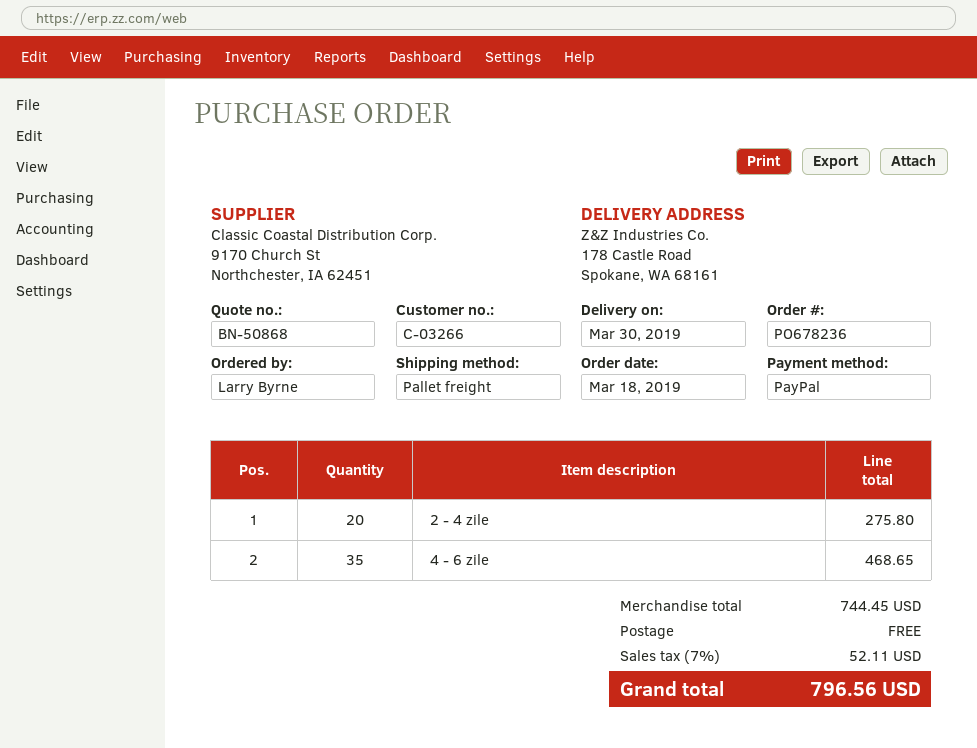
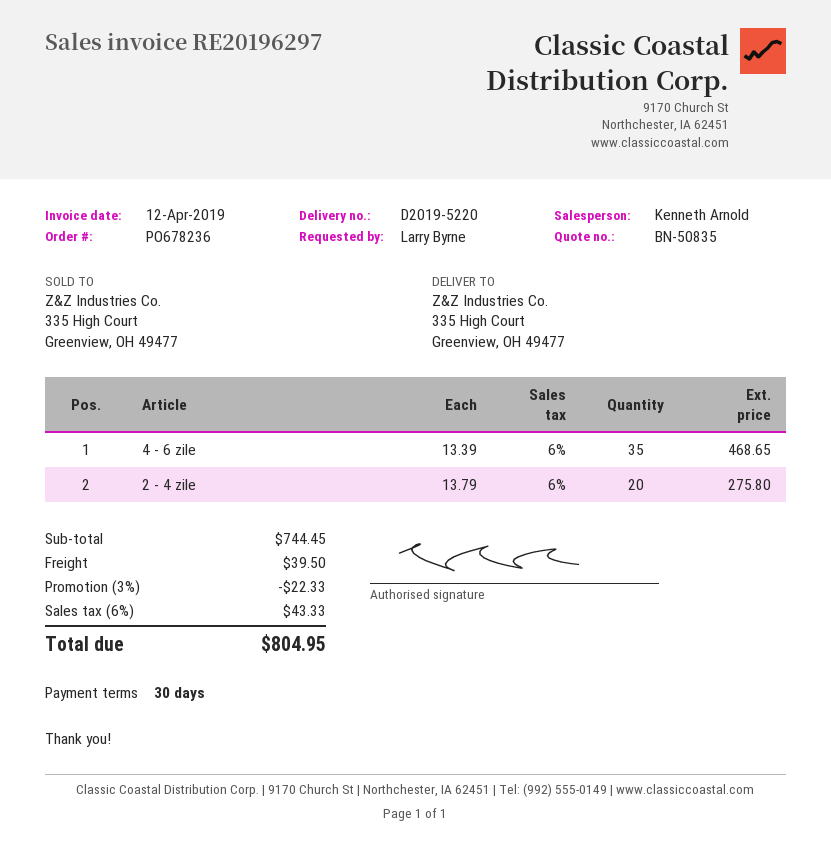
quote number: BN-50868 -> BN-50835
ship to: 178 Castle Road, Spokane, WA 68161 -> 335 High Court, Greenview, OH 49477
discount: none -> 3% = 22.33
shipping: 0.00 -> 39.50
tax: 7% = 52.11 -> 6% = 43.33
total: 796.56 -> 804.95

